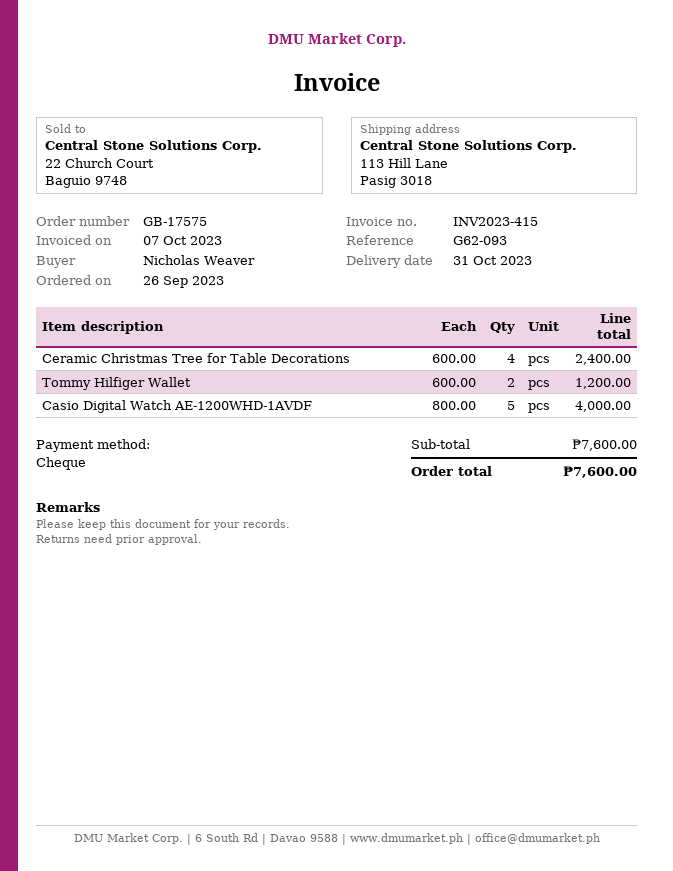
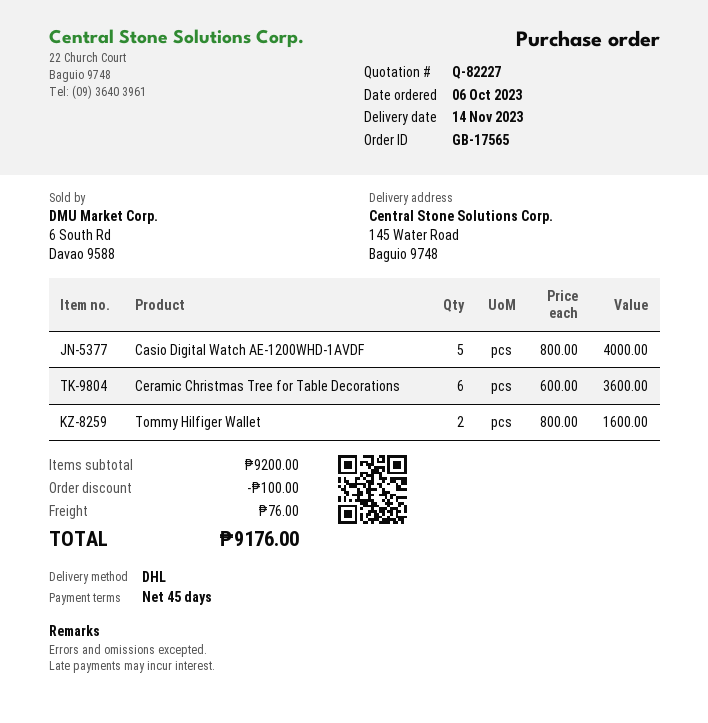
order number: GB-17575 -> GB-17565
order date: 2023-09-26 -> 2023-10-06
delivery date: 2023-10-31 -> 2023-11-14
ship to: 113 Hill Lane, Pasig 3018 -> 145 Water Road, Baguio 9748
Ceramic Christmas Tree for Table Decorations: 4 x 600.00 = 2400.00 -> 6 x 600.00 = 3600.00
Tommy Hilfiger Wallet: 2 x 600.00 = 1200.00 -> 2 x 800.00 = 1600.00
subtotal: 7600.00 -> 9200.00
discount: none -> 100.00
shipping: none -> 76.00
total: 7600.00 -> 9176.00

